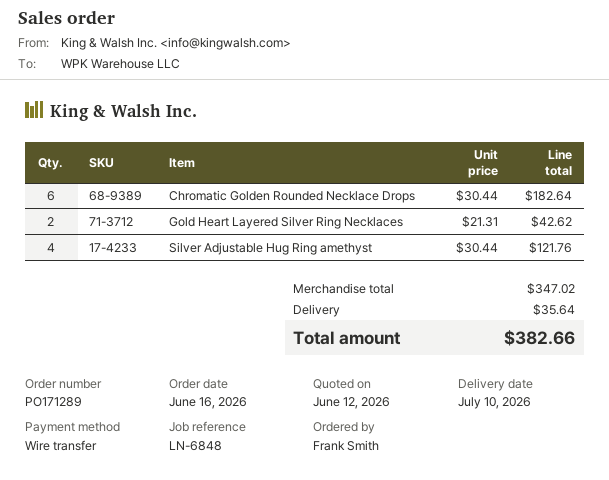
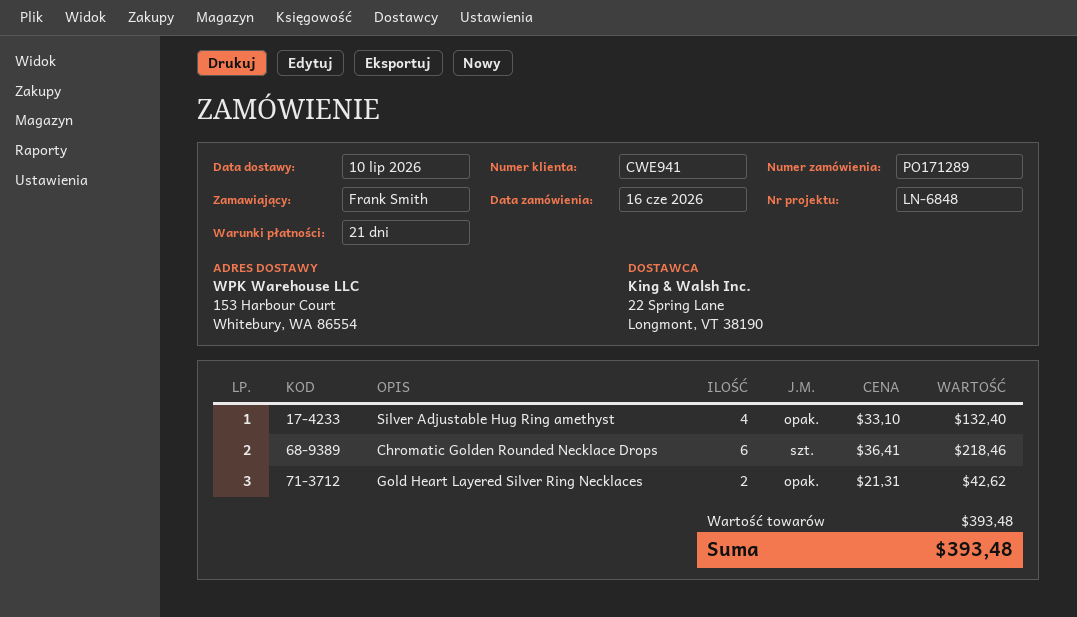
Chromatic Golden Rounded Necklace Drops: 6 x 30.44 = 182.64 -> 6 x 36.41 = 218.46
Silver Adjustable Hug Ring amethyst: 4 x 30.44 = 121.76 -> 4 x 33.10 = 132.40
subtotal: 347.02 -> 393.48
shipping: 35.64 -> none
total: 382.66 -> 393.48

